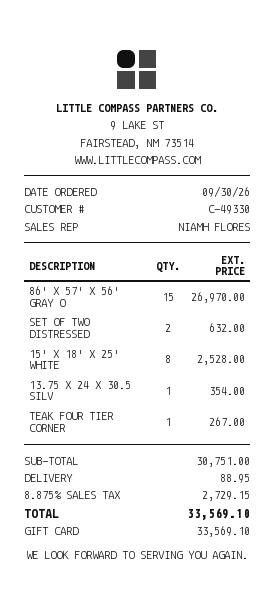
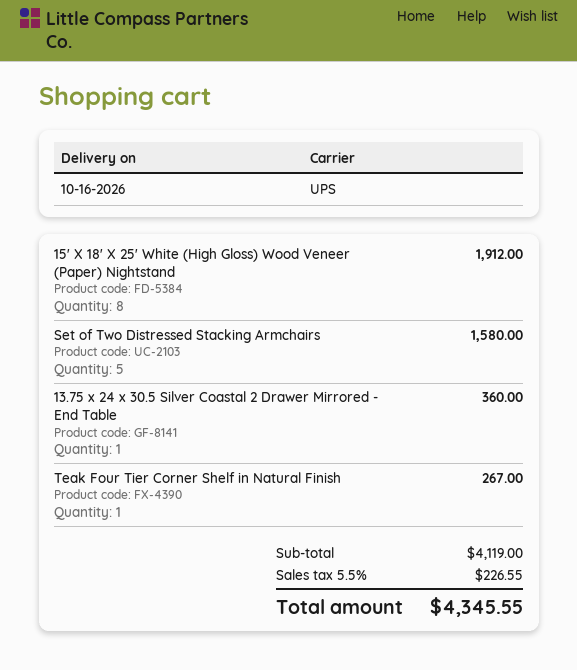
86' X 57' X 56' GRAY O: 15 for 26970.00 -> none
SET OF TWO DISTRESSED: 2 for 632.00 -> 5 for 1580.00
15' X 18' X 25' WHITE: 8 for 2528.00 -> 8 for 1912.00
13.75 X 24 X 30.5 SILV: 1 for 354.00 -> 1 for 360.00
subtotal: 30751.00 -> 4119.00
shipping: 88.95 -> none
tax: 8.875% = 2729.15 -> 5.5% = 226.55
total: 33569.10 -> 4345.55

